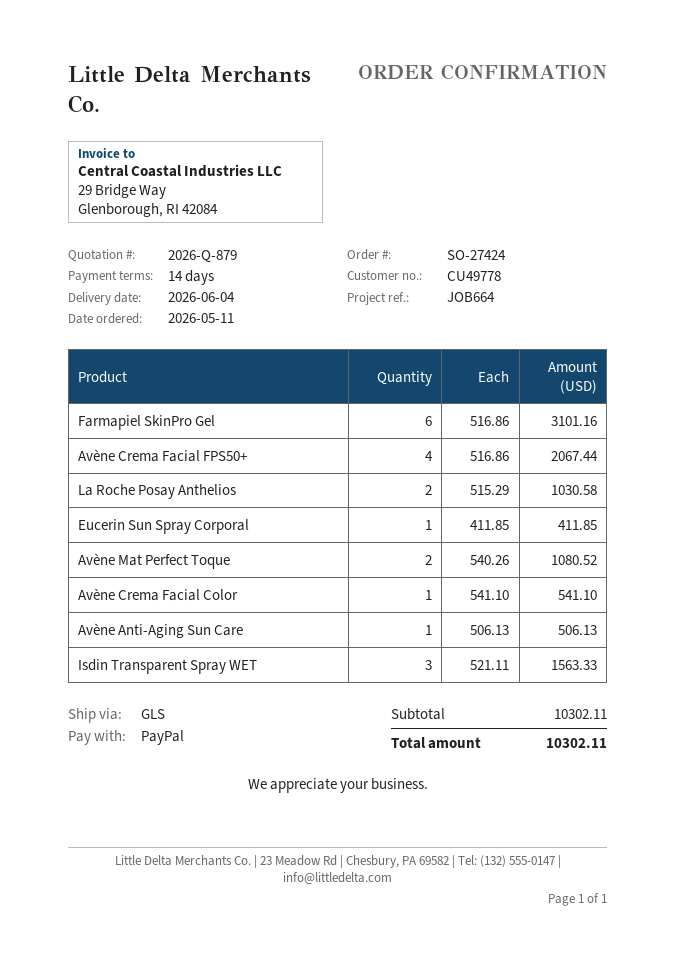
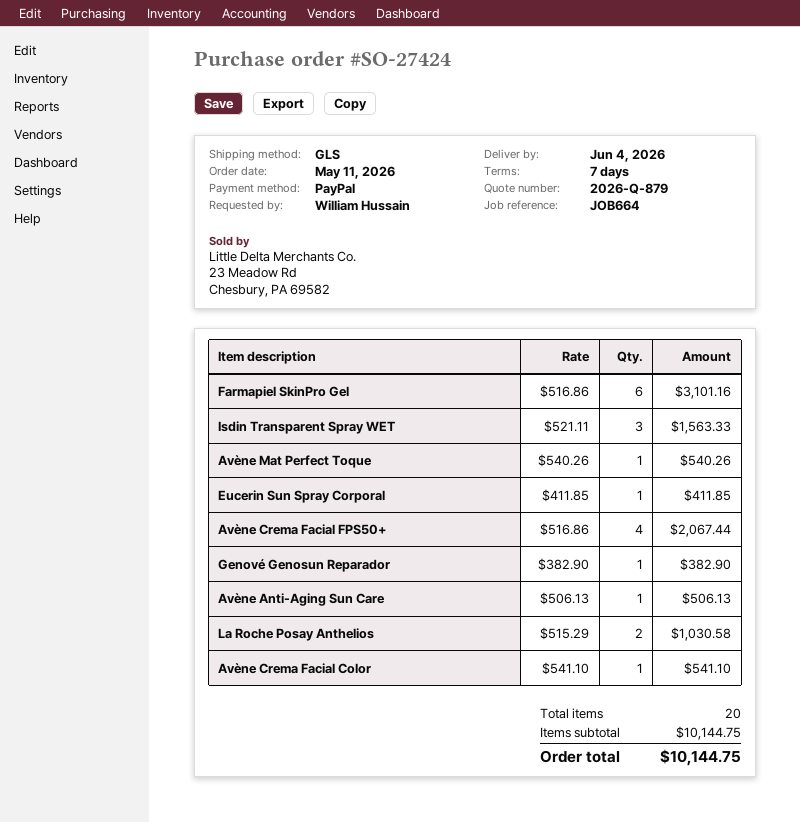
payment terms: 14 days -> 7 days
Avène Mat Perfect Toque: 2 x 540.26 = 1080.52 -> 1 x 540.26 = 540.26
Genové Genosun Reparador: none -> 1 x 382.90 = 382.90
subtotal: 10302.11 -> 10144.75
total: 10302.11 -> 10144.75

